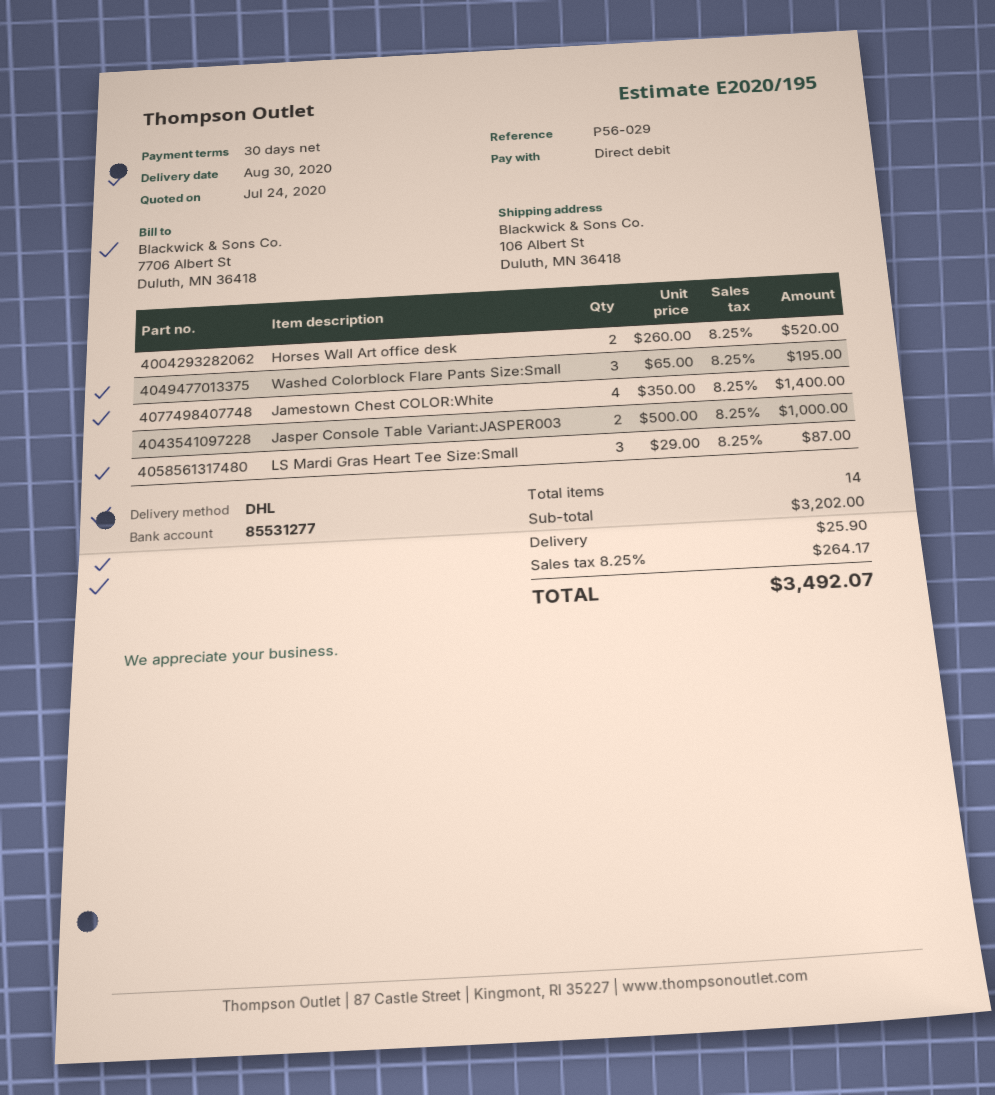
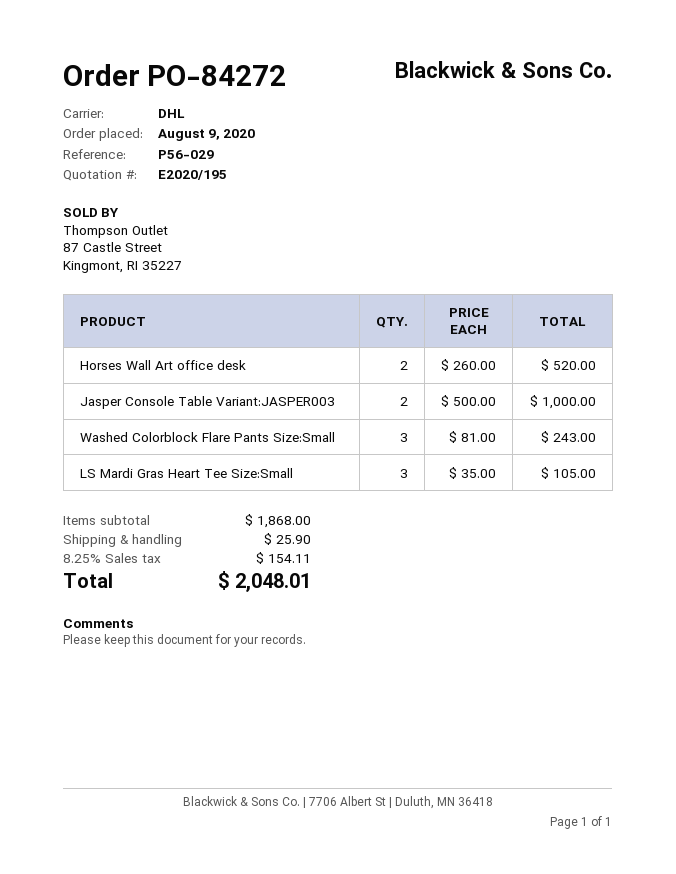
Washed Colorblock Flare Pants Size:Small: 3 x 65.00 = 195.00 -> 3 x 81.00 = 243.00
Jamestown Chest COLOR:White: 4 x 350.00 = 1400.00 -> none
LS Mardi Gras Heart Tee Size:Small: 3 x 29.00 = 87.00 -> 3 x 35.00 = 105.00
subtotal: 3202.00 -> 1868.00
tax: 8.25% = 264.17 -> 8.25% = 154.11
total: 3492.07 -> 2048.01

